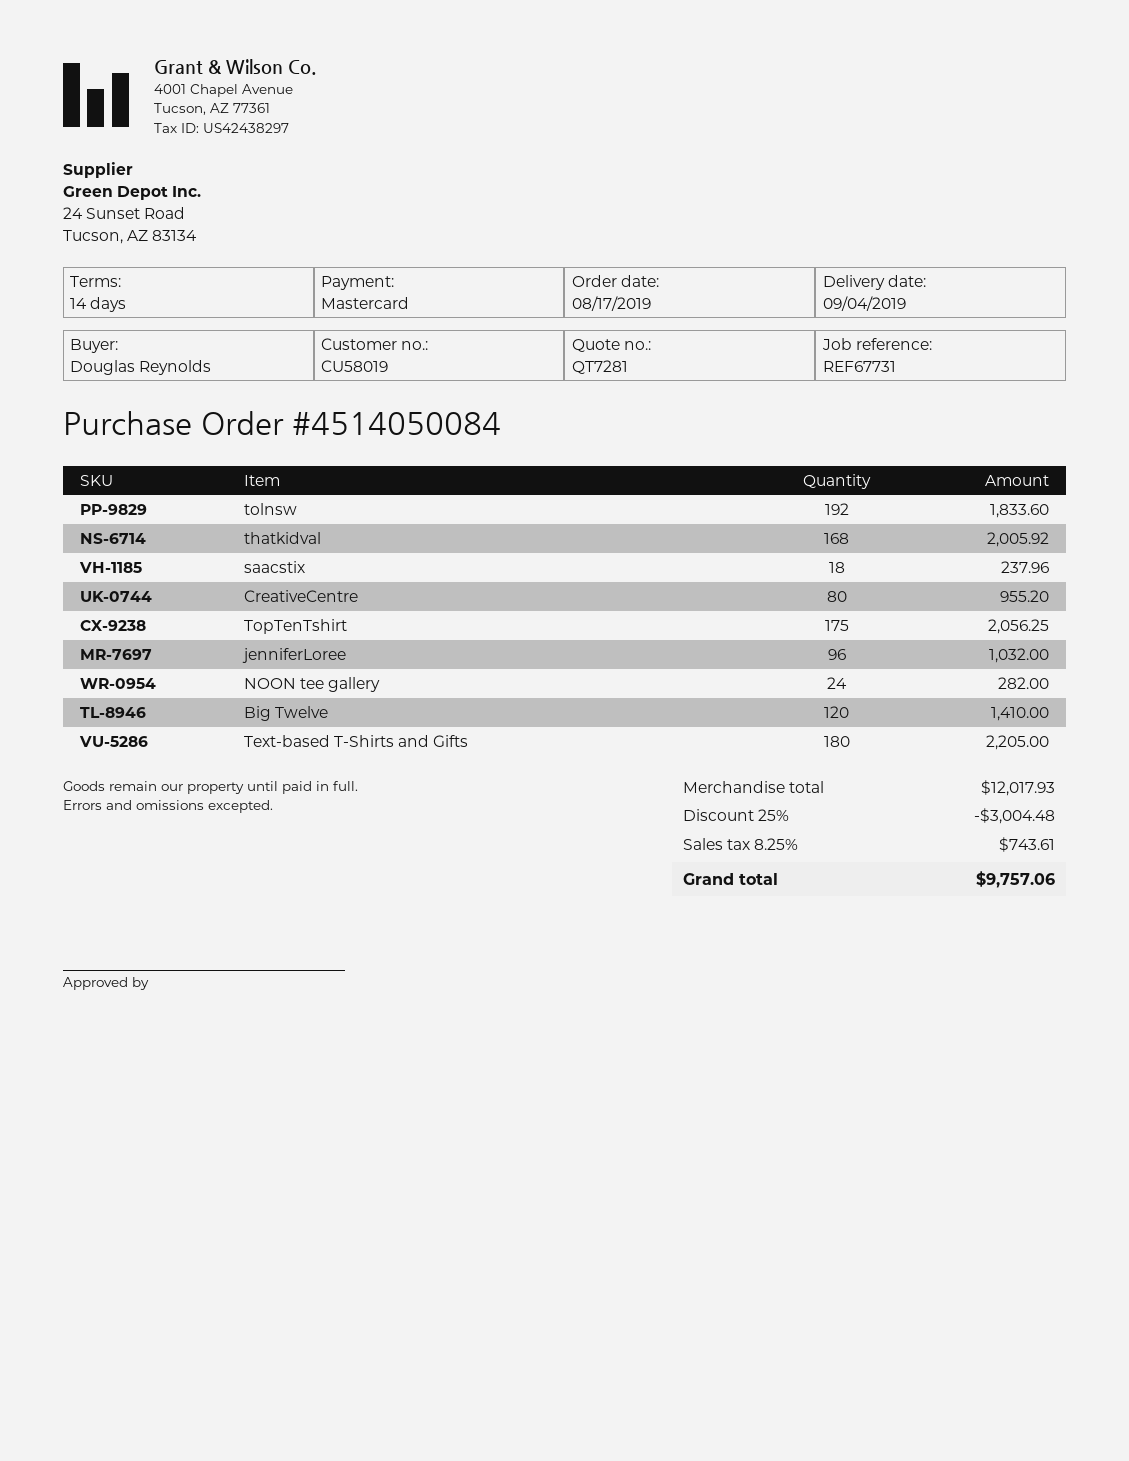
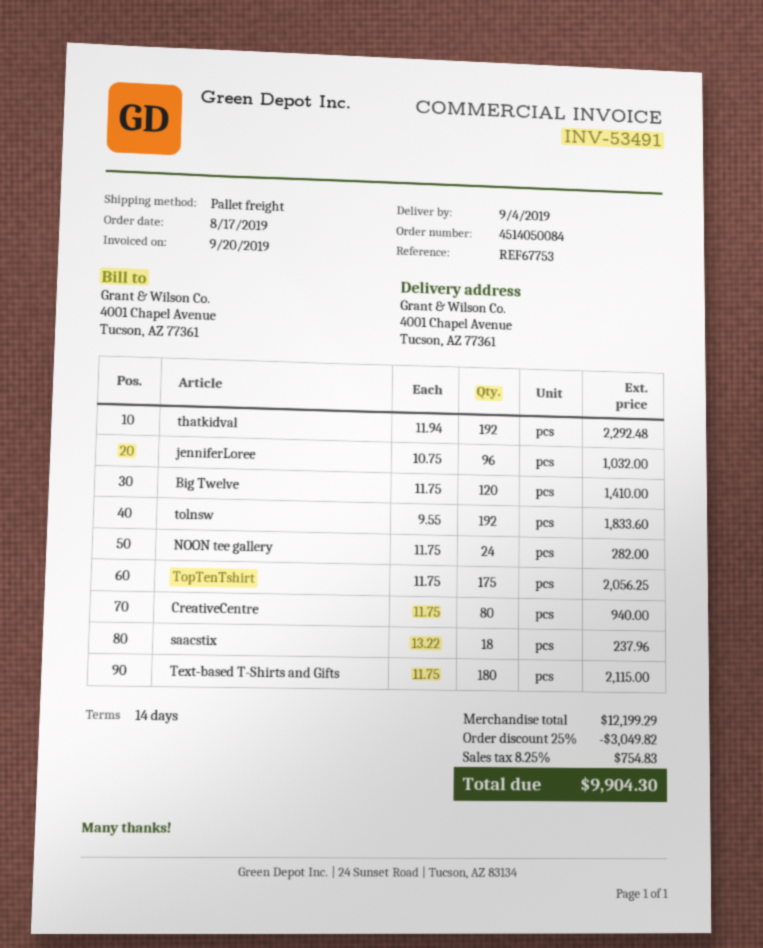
reference: REF67731 -> REF67753
thatkidval: 168 for 2005.92 -> 192 for 2292.48
CreativeCentre: 80 for 955.20 -> 80 for 940.00
Text-based T-Shirts and Gifts: 180 for 2205.00 -> 180 for 2115.00
subtotal: 12017.93 -> 12199.29
discount: 25% = 3004.48 -> 25% = 3049.82
tax: 8.25% = 743.61 -> 8.25% = 754.83
total: 9757.06 -> 9904.30

